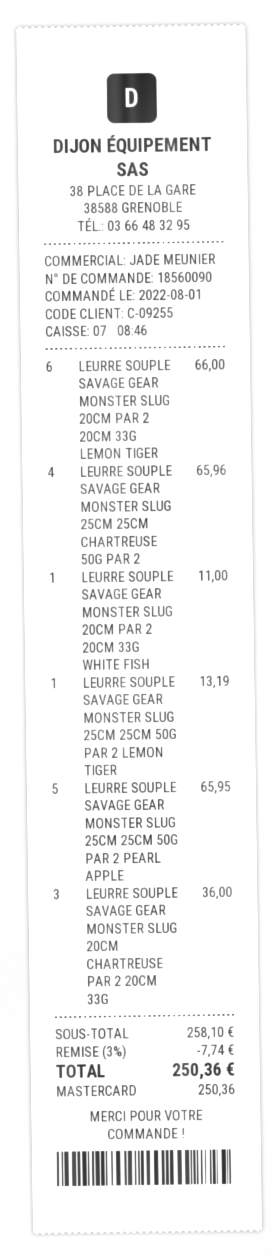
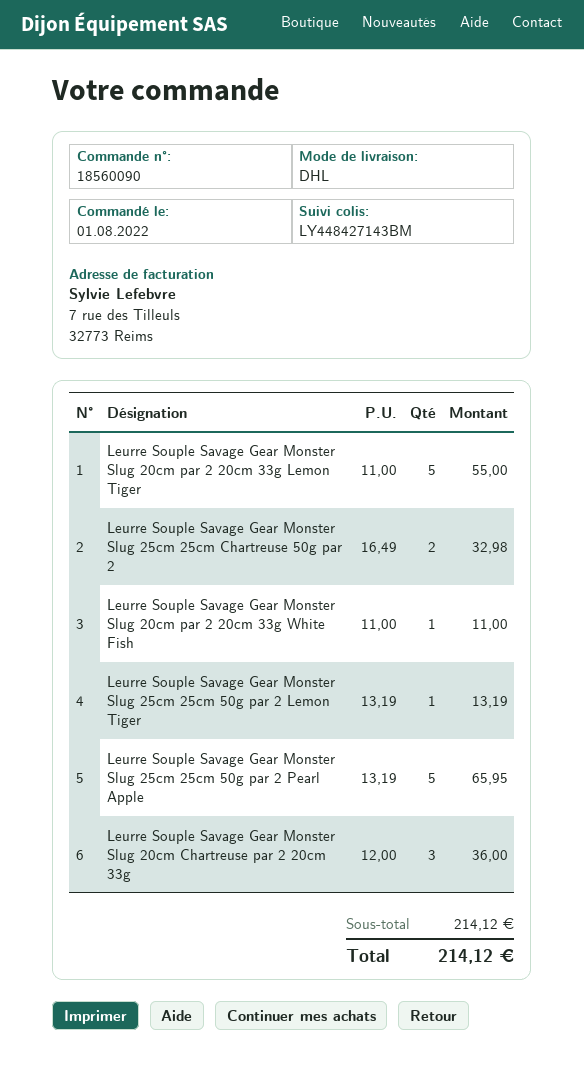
LEURRE SOUPLE SAVAGE GEAR MONSTER SLUG 20CM PAR 2 20CM 33G LEMON TIGER: 6 for 66.00 -> 5 for 55.00
LEURRE SOUPLE SAVAGE GEAR MONSTER SLUG 25CM 25CM CHARTREUSE 50G PAR 2: 4 for 65.96 -> 2 for 32.98
subtotal: 258.10 -> 214.12
discount: 3% = 7.74 -> none
total: 250.36 -> 214.12

